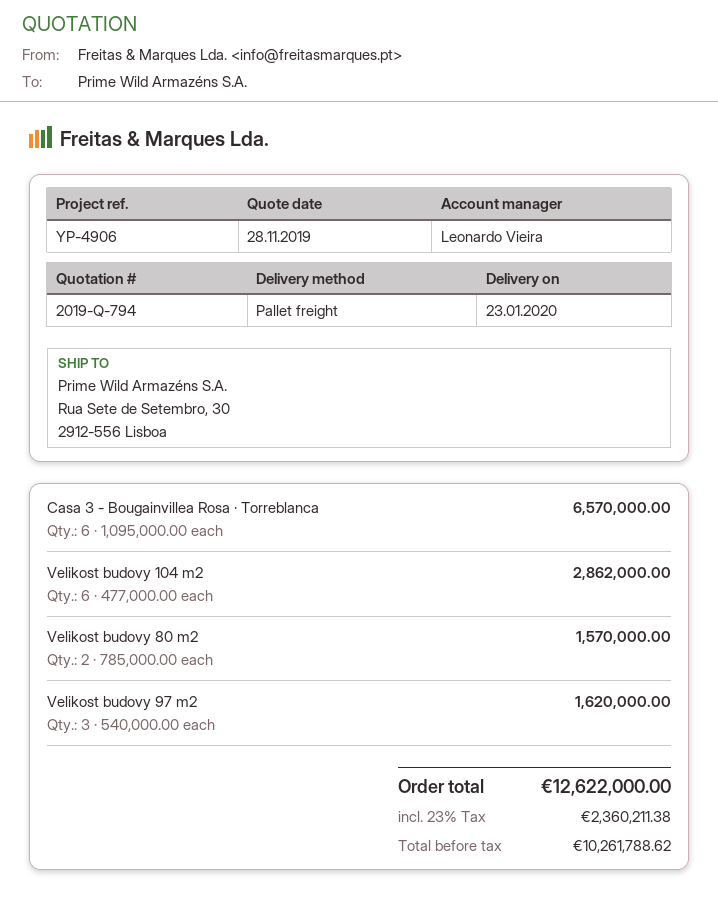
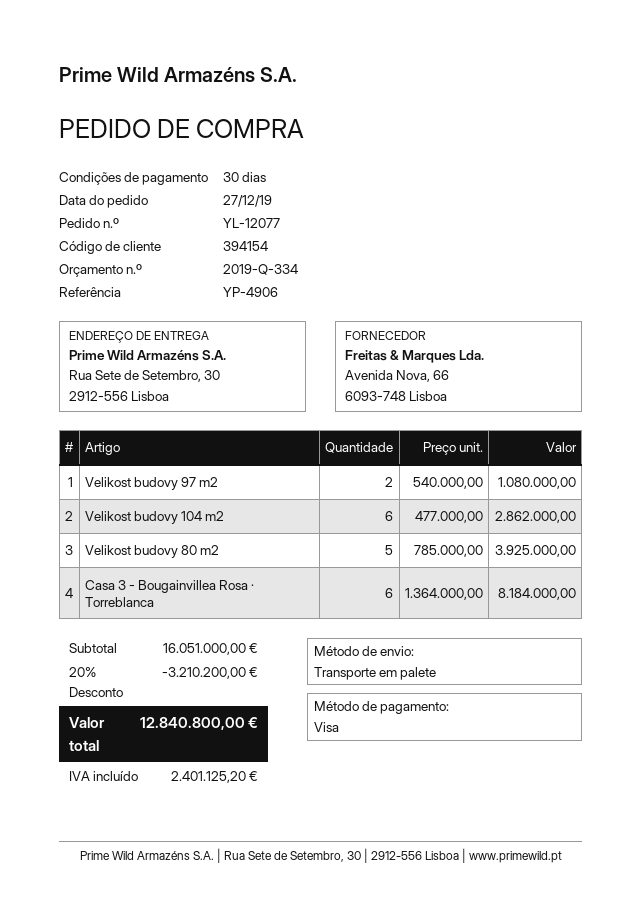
quote number: 2019-Q-794 -> 2019-Q-334
Casa 3 - Bougainvillea Rosa · Torreblanca: 6 x 1095000.00 = 6570000.00 -> 6 x 1364000.00 = 8184000.00
Velikost budovy 80 m2: 2 x 785000.00 = 1570000.00 -> 5 x 785000.00 = 3925000.00
Velikost budovy 97 m2: 3 x 540000.00 = 1620000.00 -> 2 x 540000.00 = 1080000.00
discount: none -> 20% = 3210200.00
tax: 2360211.38 -> 2401125.20
total: 12622000.00 -> 12840800.00

